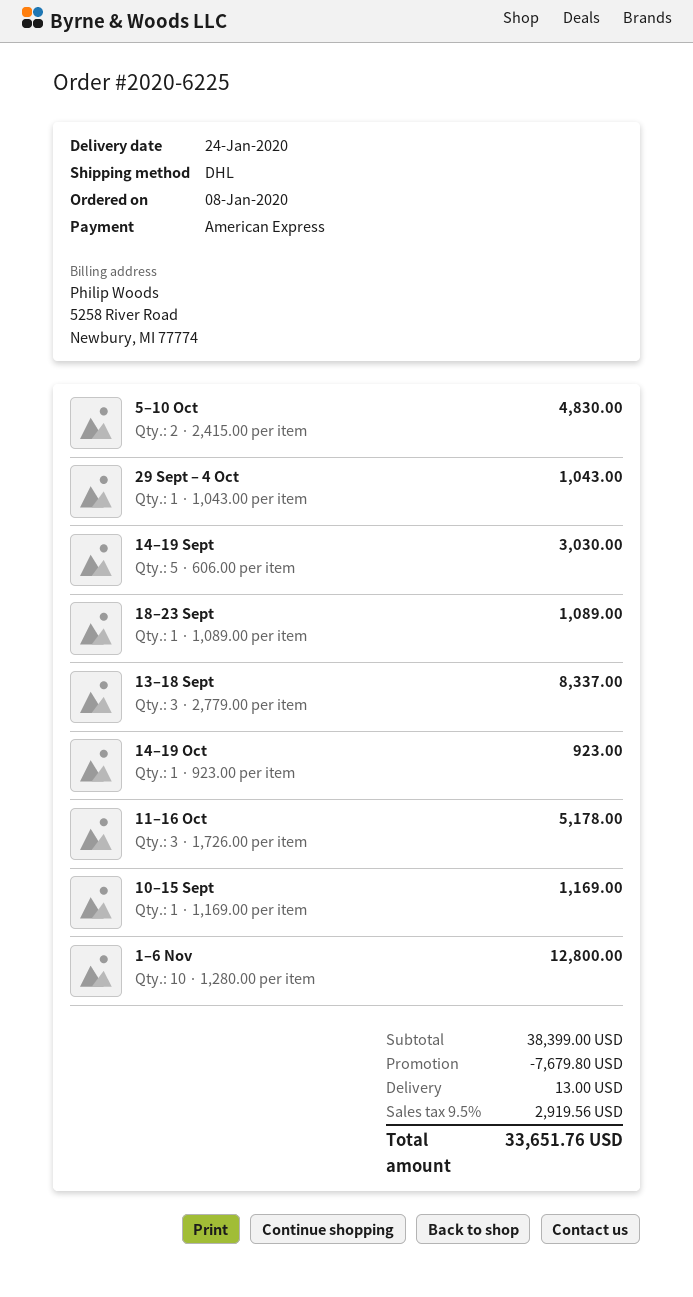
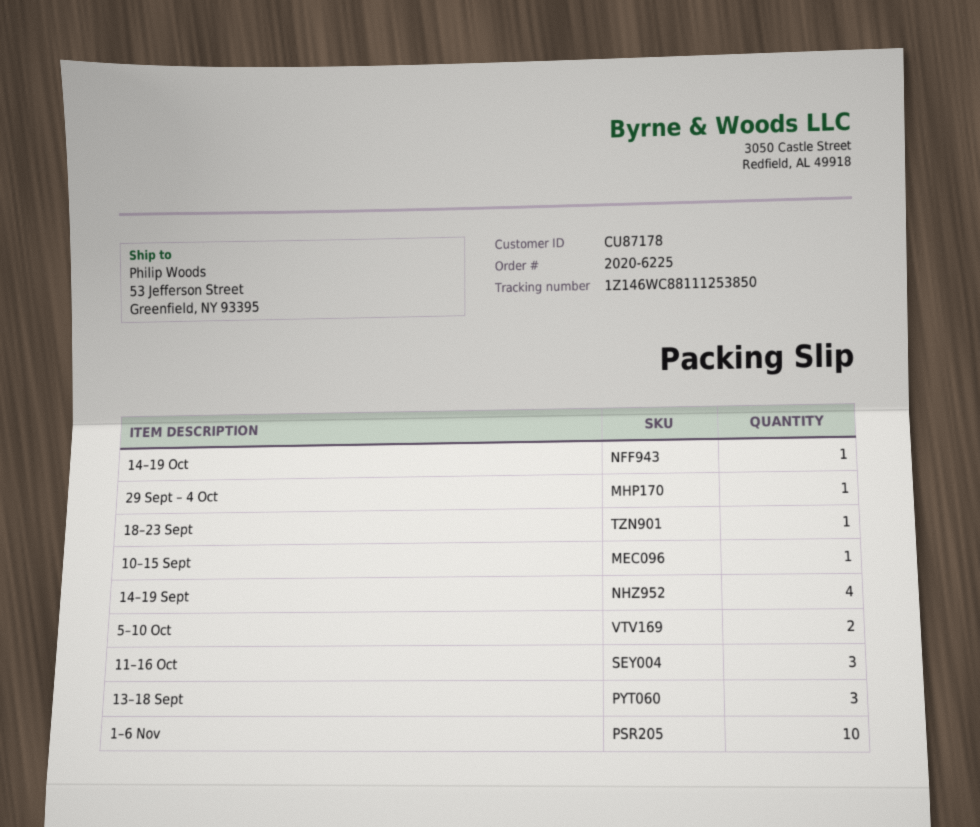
14–19 Sept: 5 -> 4

